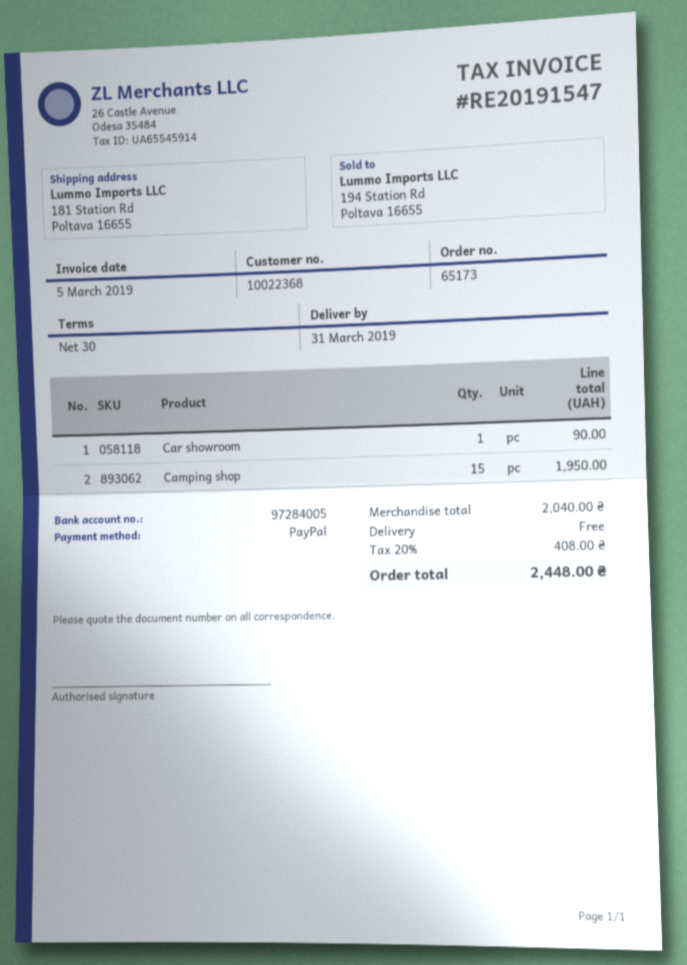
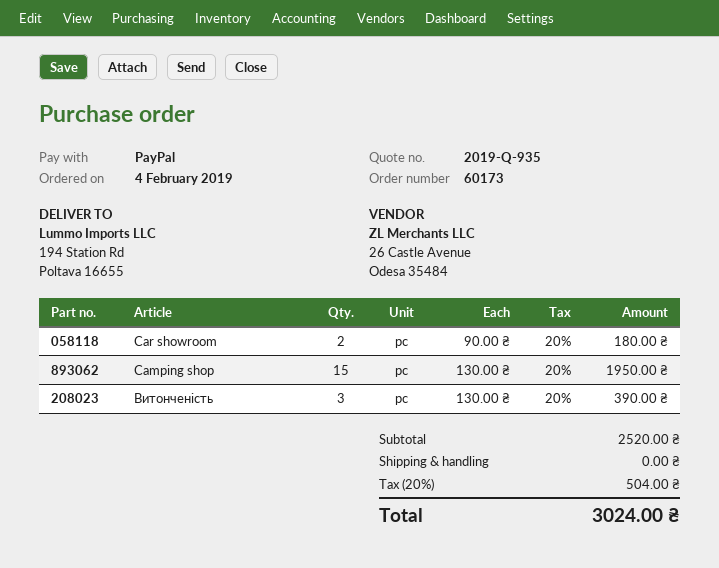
order number: 65173 -> 60173
ship to: 181 Station Rd, Poltava 16655 -> 194 Station Rd, Poltava 16655
Car showroom: 1 for 90.00 -> 2 for 180.00
Витонченість: none -> 3 for 390.00
subtotal: 2040.00 -> 2520.00
tax: 20% = 408.00 -> 20% = 504.00
total: 2448.00 -> 3024.00

